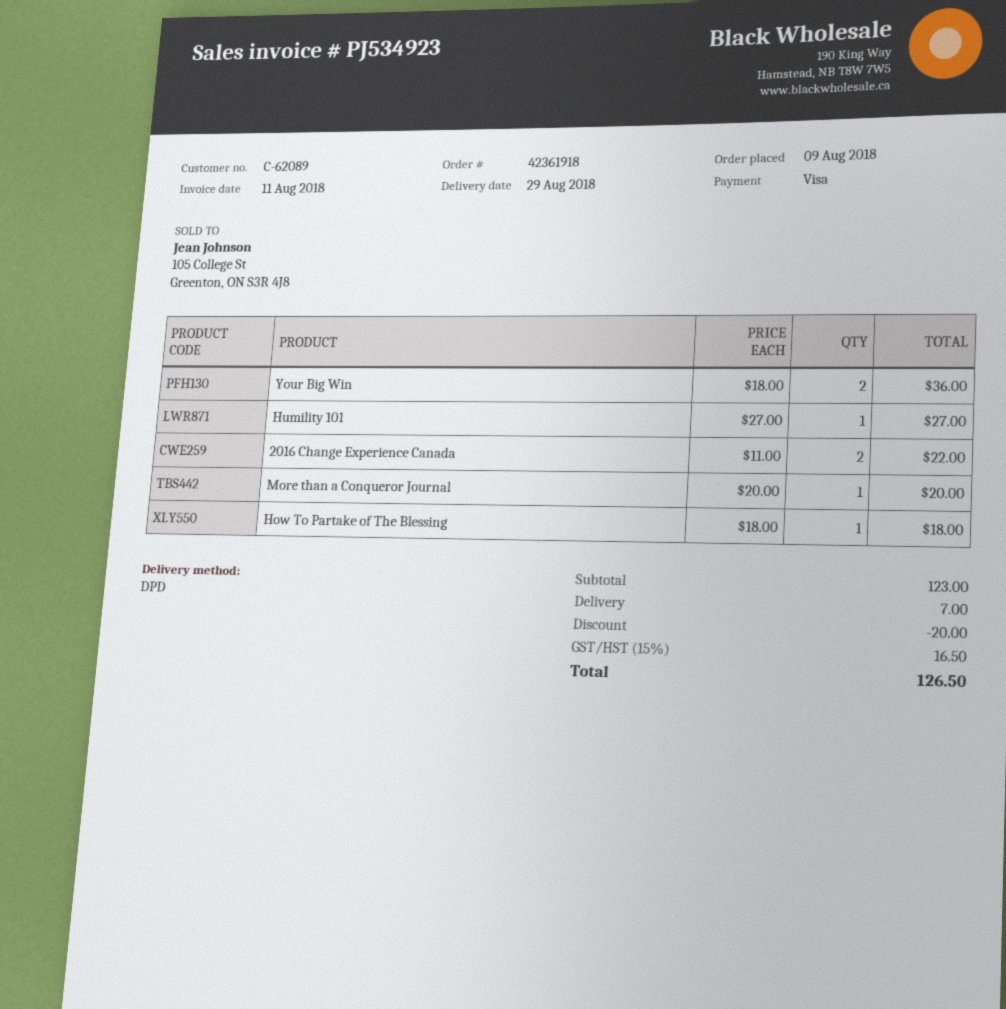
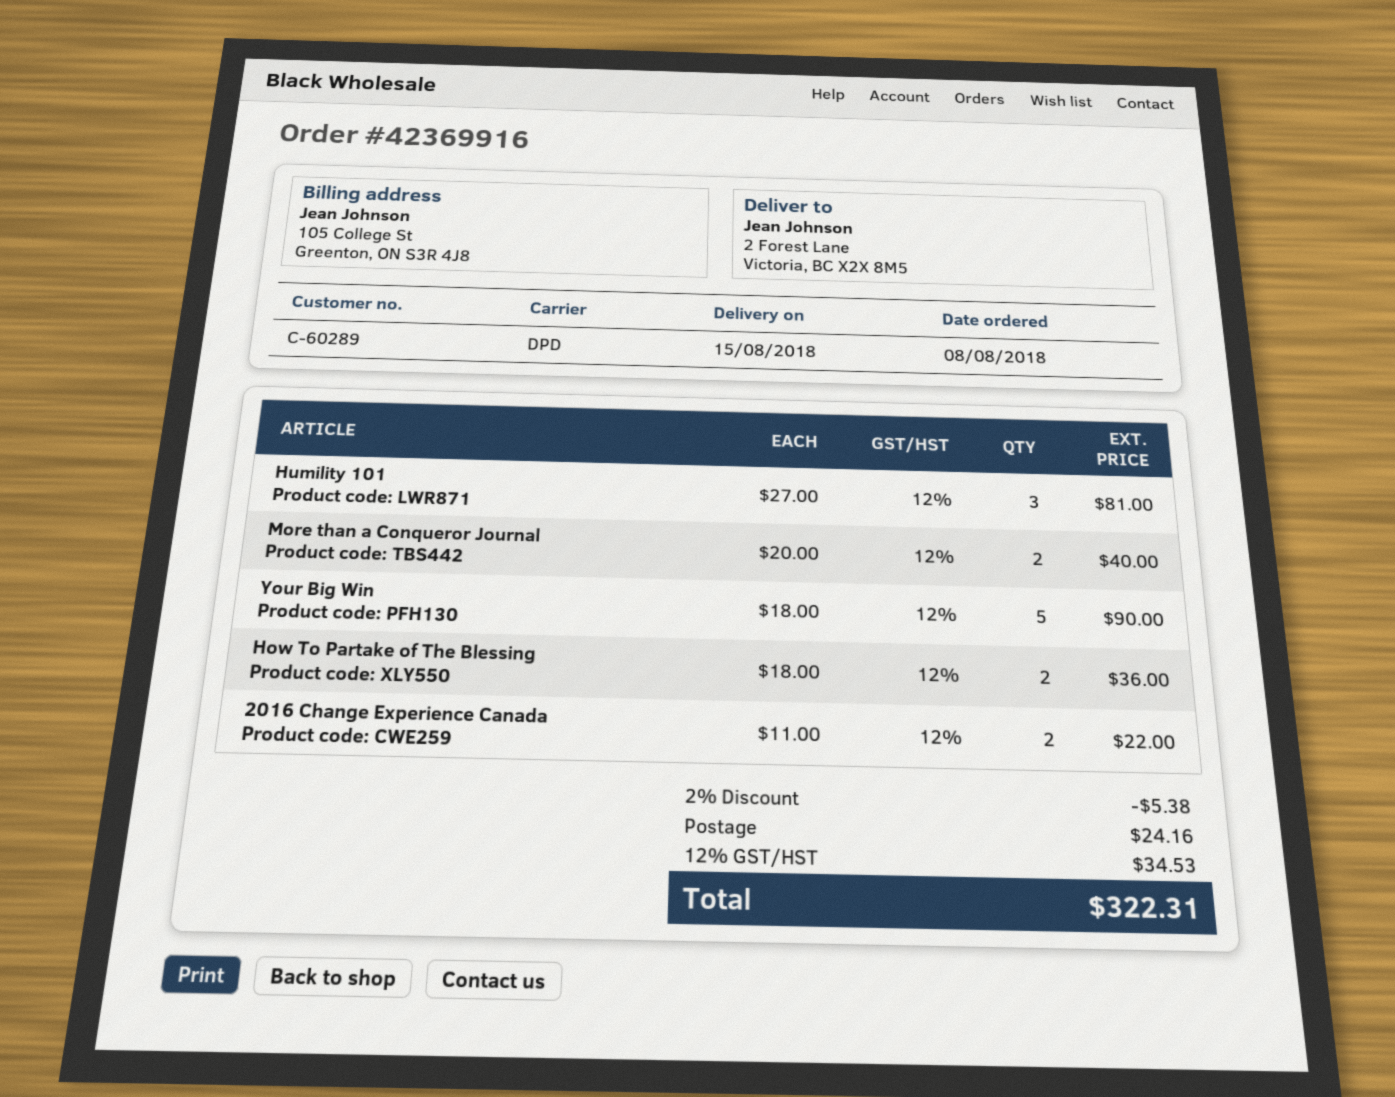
order number: 42361918 -> 42369916
order date: 2018-08-09 -> 2018-08-08
delivery date: 2018-08-29 -> 2018-08-15
customer number: C-62089 -> C-60289
Your Big Win: 2 x 18.00 = 36.00 -> 5 x 18.00 = 90.00
Humility 101: 1 x 27.00 = 27.00 -> 3 x 27.00 = 81.00
More than a Conqueror Journal: 1 x 20.00 = 20.00 -> 2 x 20.00 = 40.00
How To Partake of The Blessing: 1 x 18.00 = 18.00 -> 2 x 18.00 = 36.00
discount: 20.00 -> 5.38
shipping: 7.00 -> 24.16
tax: 15% = 16.50 -> 12% = 34.53
total: 126.50 -> 322.31

